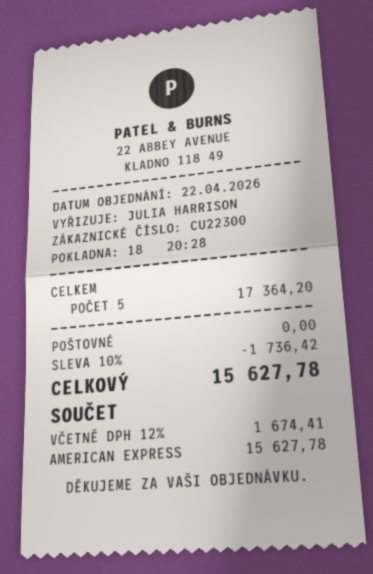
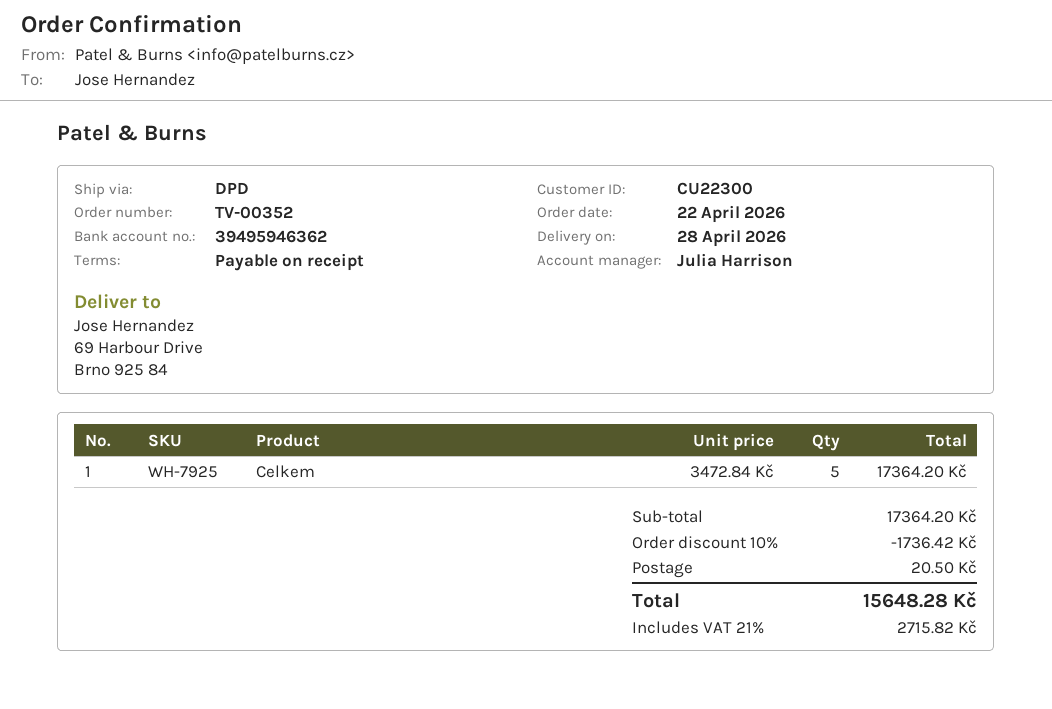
shipping: 0.00 -> 20.50
tax: 12% = 1674.41 -> 21% = 2715.82
total: 15627.78 -> 15648.28

